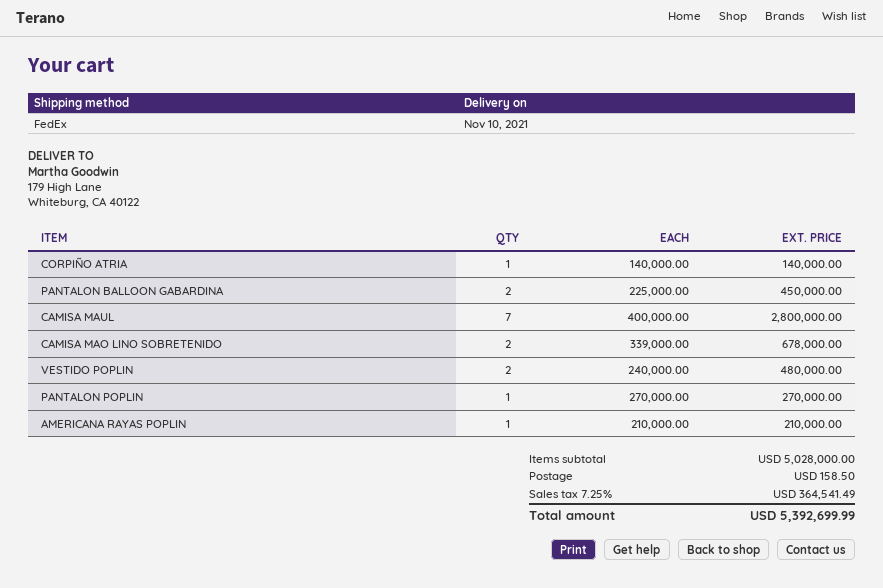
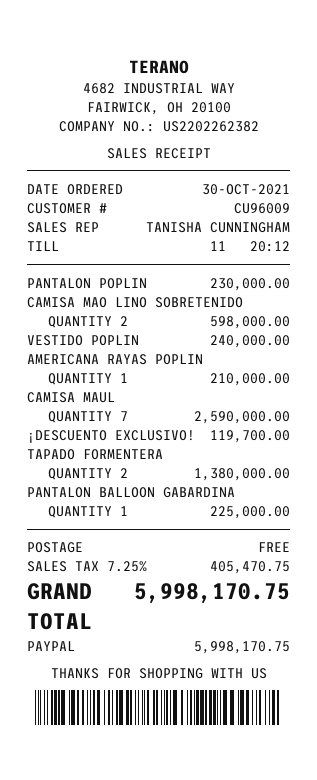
CORPIÑO ATRIA: 1 for 140000.00 -> none
PANTALON BALLOON GABARDINA: 2 for 450000.00 -> 1 for 225000.00
CAMISA MAUL: 7 for 2800000.00 -> 7 for 2590000.00
CAMISA MAO LINO SOBRETENIDO: 2 for 678000.00 -> 2 for 598000.00
VESTIDO POPLIN: 2 for 480000.00 -> 1 for 240000.00
PANTALON POPLIN: 1 for 270000.00 -> 1 for 230000.00
¡DESCUENTO EXCLUSIVO!: none -> 1 for 119700.00
TAPADO FORMENTERA: none -> 2 for 1380000.00
shipping: 158.50 -> 0.00
tax: 7.25% = 364541.49 -> 7.25% = 405470.75
total: 5392699.99 -> 5998170.75

